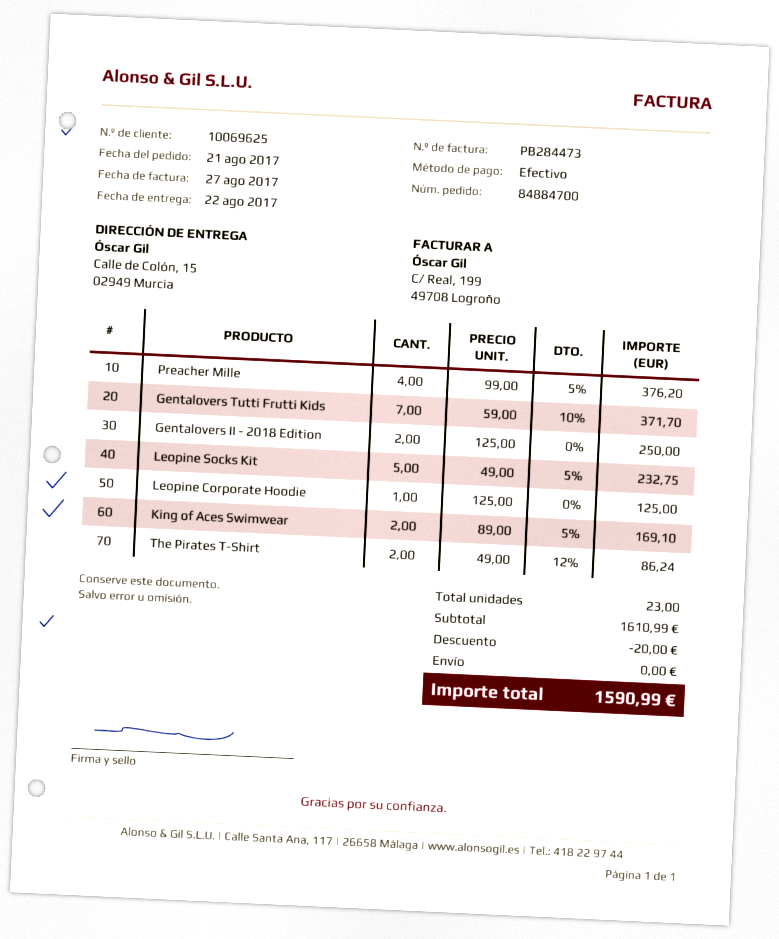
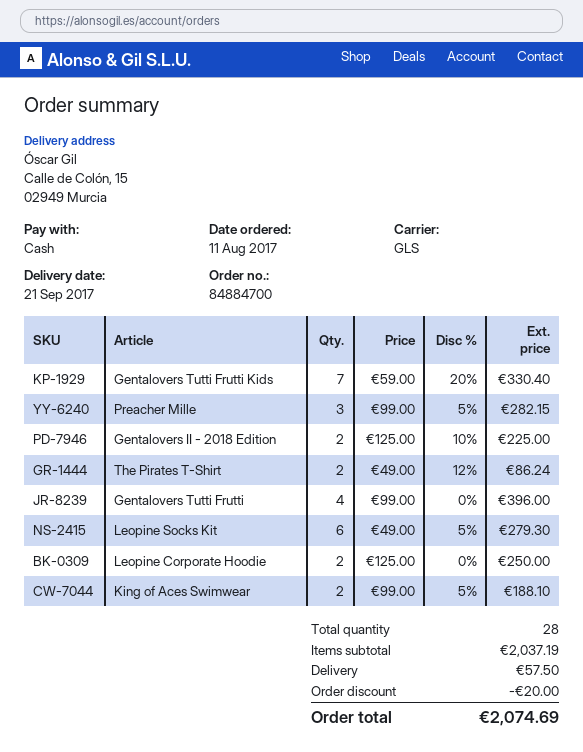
order date: 2017-08-21 -> 2017-08-11
delivery date: 2017-08-22 -> 2017-09-21
Preacher Mille: 4 x 99.00 - 5% = 376.20 -> 3 x 99.00 - 5% = 282.15
Gentalovers Tutti Frutti Kids: 7 x 59.00 - 10% = 371.70 -> 7 x 59.00 - 20% = 330.40
Gentalovers II - 2018 Edition: 2 x 125.00 = 250.00 -> 2 x 125.00 - 10% = 225.00
Leopine Socks Kit: 5 x 49.00 - 5% = 232.75 -> 6 x 49.00 - 5% = 279.30
Leopine Corporate Hoodie: 1 x 125.00 = 125.00 -> 2 x 125.00 = 250.00
King of Aces Swimwear: 2 x 89.00 - 5% = 169.10 -> 2 x 99.00 - 5% = 188.10
Gentalovers Tutti Frutti: none -> 4 x 99.00 = 396.00
total quantity: 23 -> 28
subtotal: 1610.99 -> 2037.19
shipping: 0.00 -> 57.50
total: 1590.99 -> 2074.69

